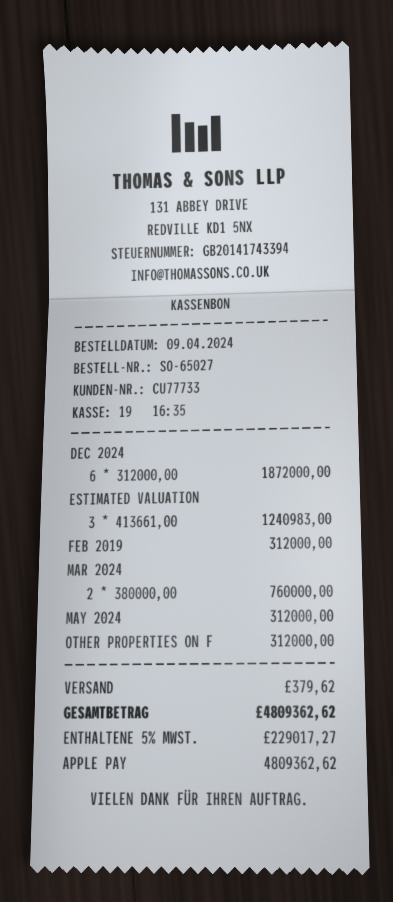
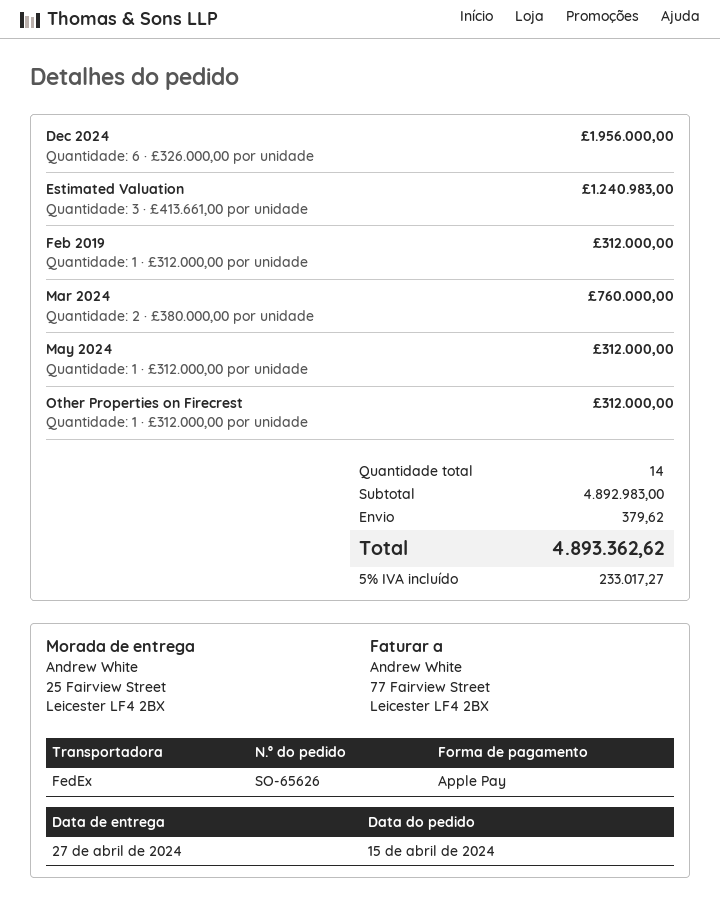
order number: SO-65027 -> SO-65626
order date: 2024-04-09 -> 2024-04-15
DEC 2024: 6 x 312000.00 = 1872000.00 -> 6 x 326000.00 = 1956000.00
tax: 5% = 229017.27 -> 5% = 233017.27
total: 4809362.62 -> 4893362.62

